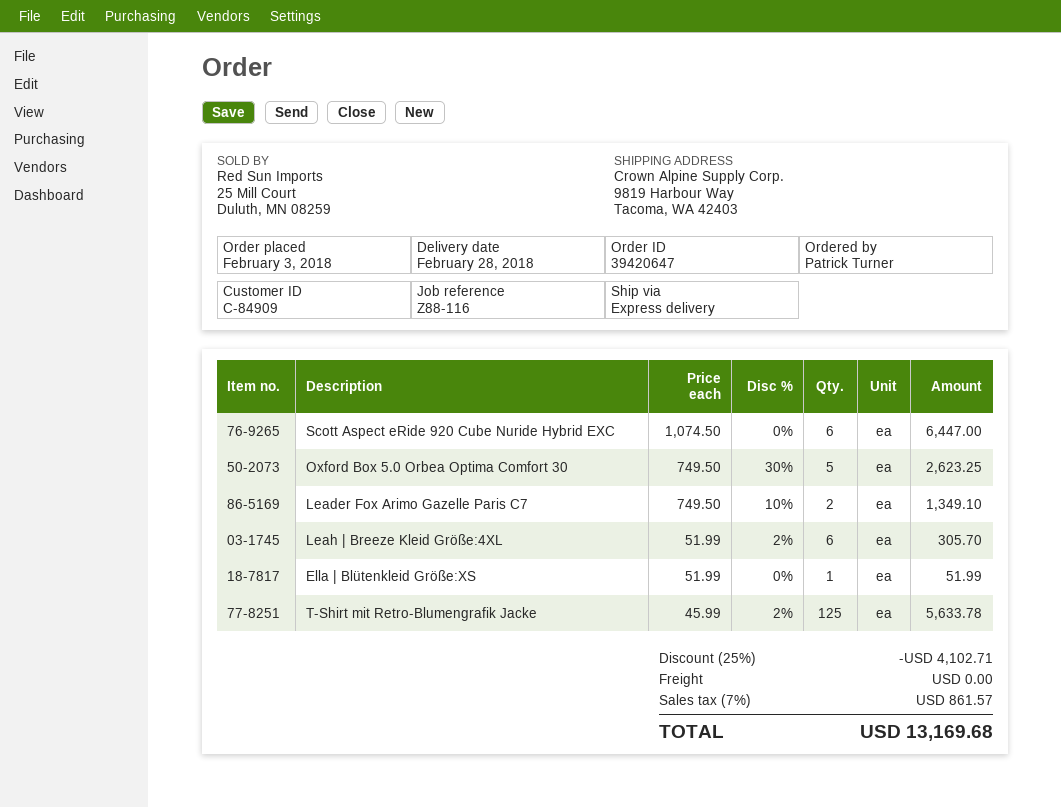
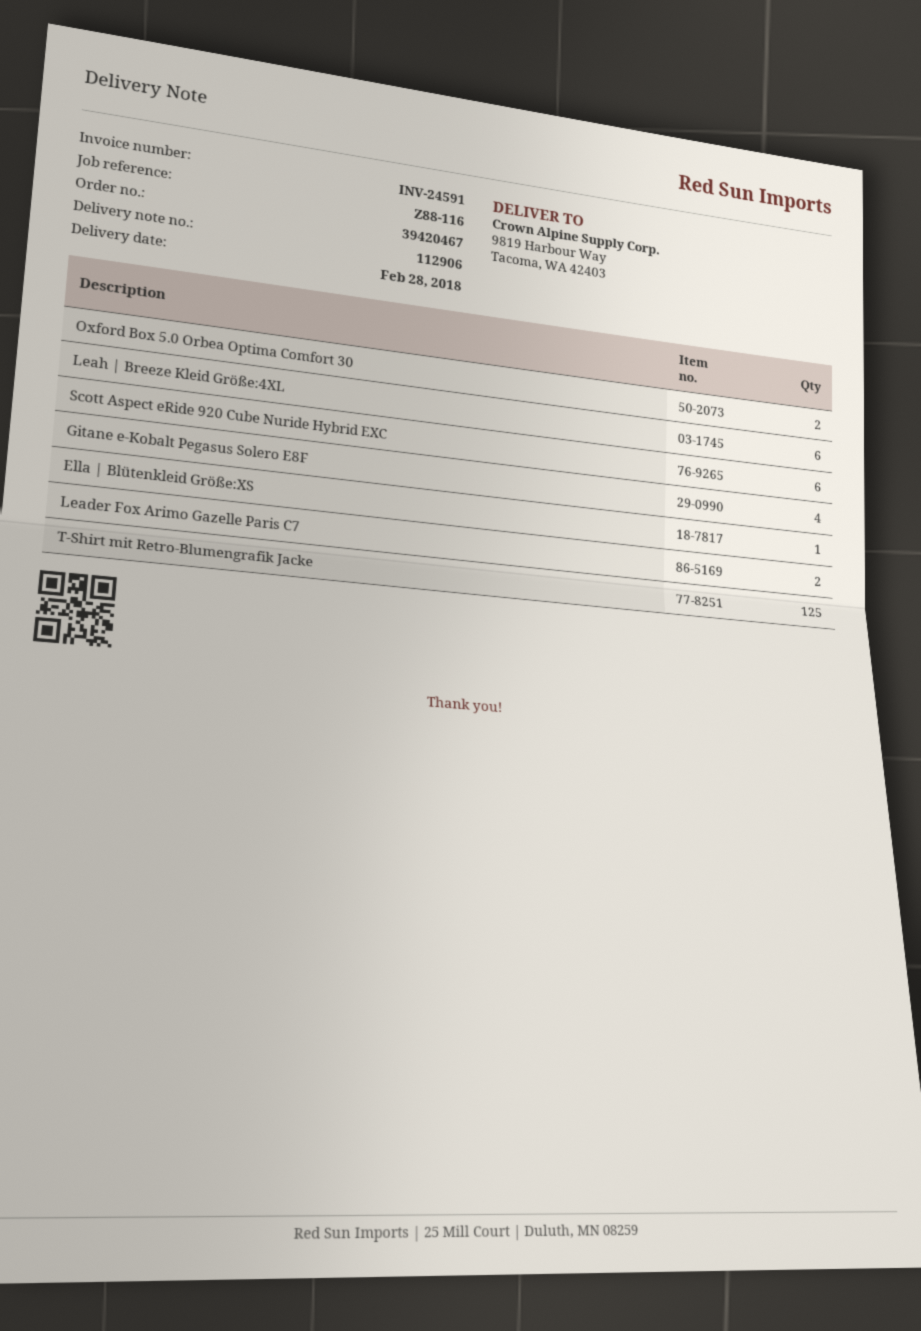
order number: 39420647 -> 39420467
Oxford Box 5.0 Orbea Optima Comfort 30: 5 -> 2
Gitane e-Kobalt Pegasus Solero E8F: none -> 4

